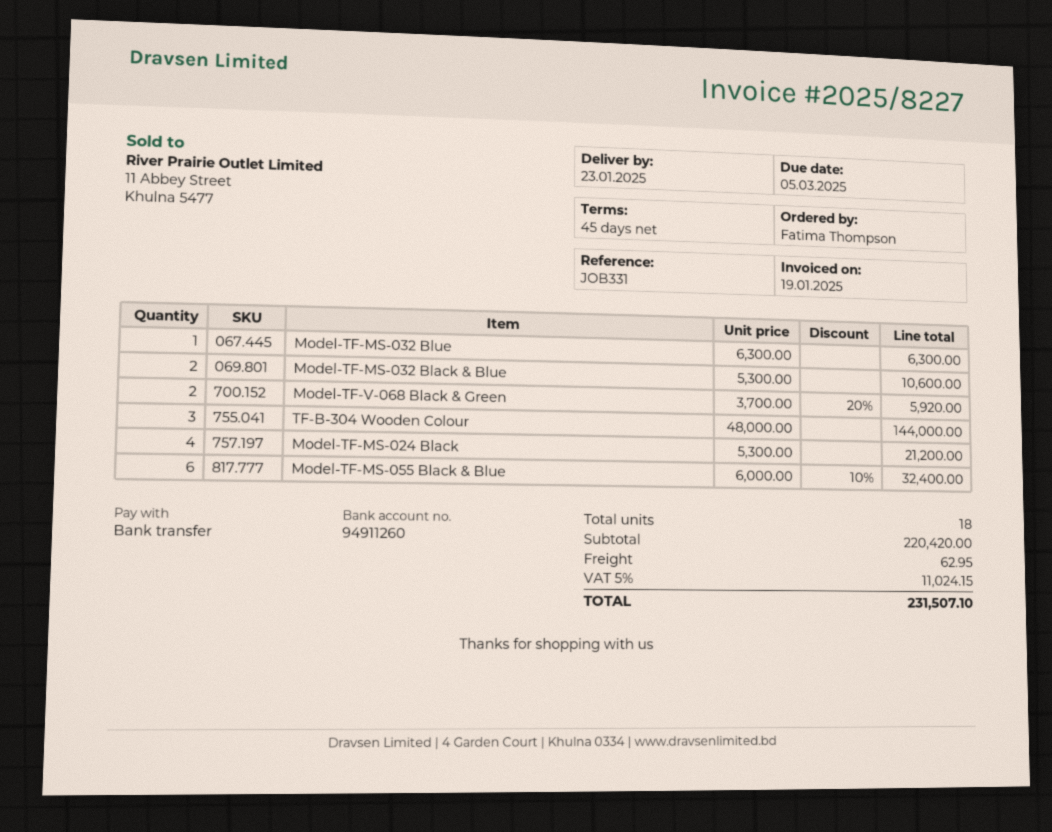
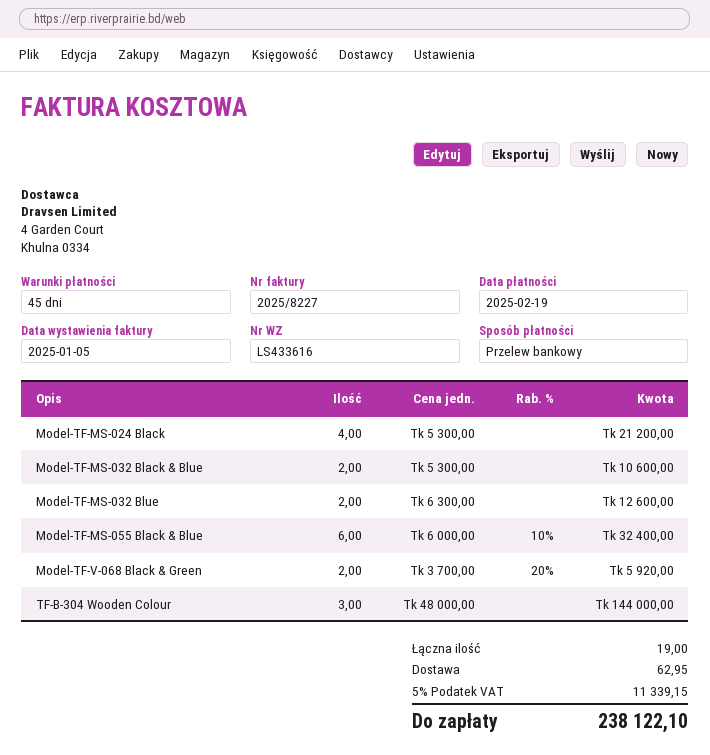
invoice date: 2025-01-19 -> 2025-01-05
due date: 2025-03-05 -> 2025-02-19
Model-TF-MS-032 Blue: 1 x 6300.00 = 6300.00 -> 2 x 6300.00 = 12600.00
total quantity: 18 -> 19
tax: 5% = 11024.15 -> 5% = 11339.15
total: 231507.10 -> 238122.10

